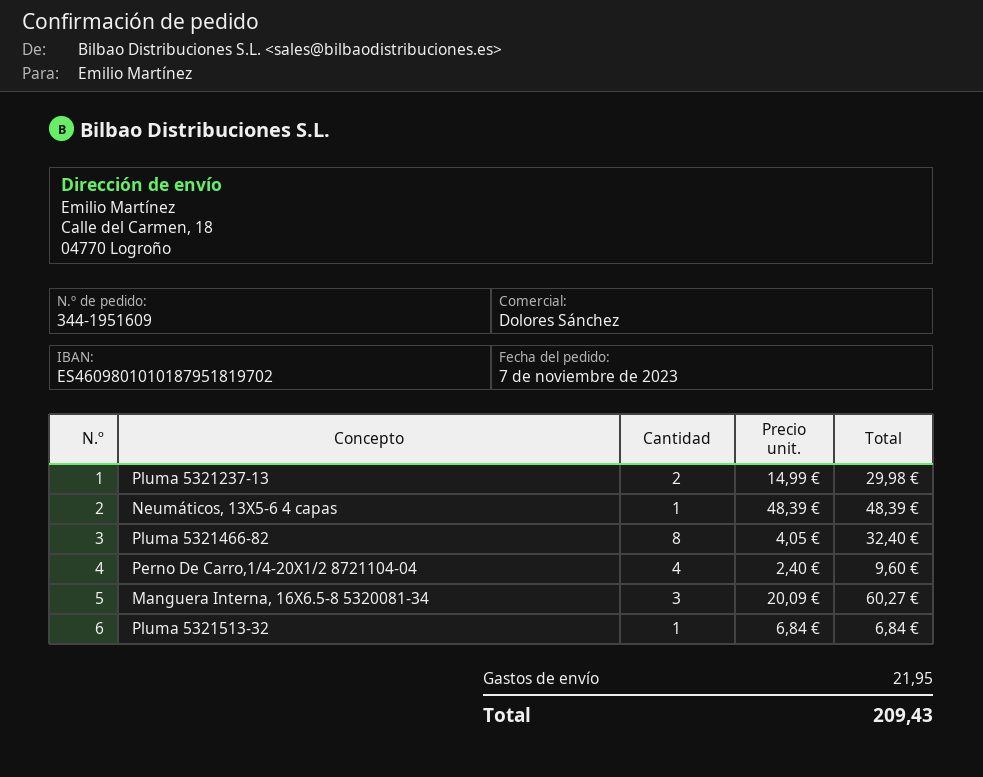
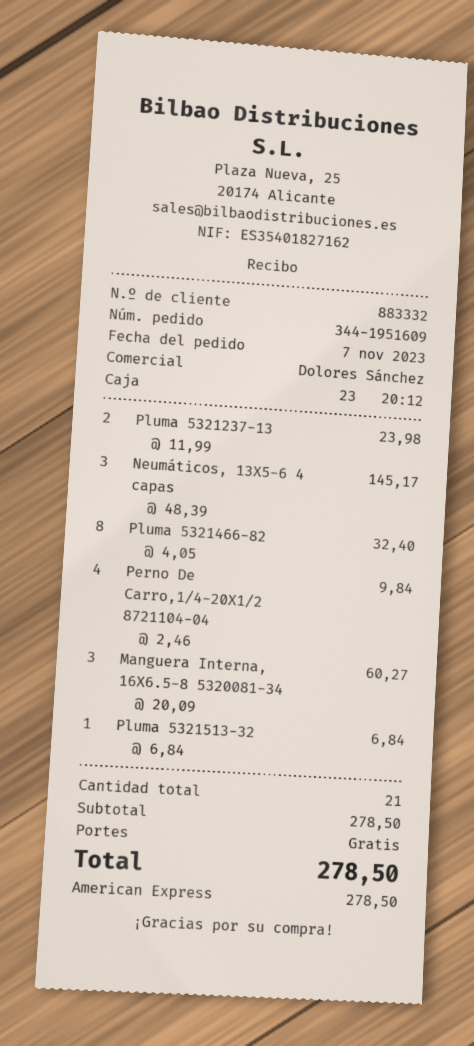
Pluma 5321237-13: 2 x 14.99 = 29.98 -> 2 x 11.99 = 23.98
Neumáticos, 13X5-6 4 capas: 1 x 48.39 = 48.39 -> 3 x 48.39 = 145.17
Perno De Carro,1/4-20X1/2 8721104-04: 4 x 2.40 = 9.60 -> 4 x 2.46 = 9.84
shipping: 21.95 -> 0.00
total: 209.43 -> 278.50

